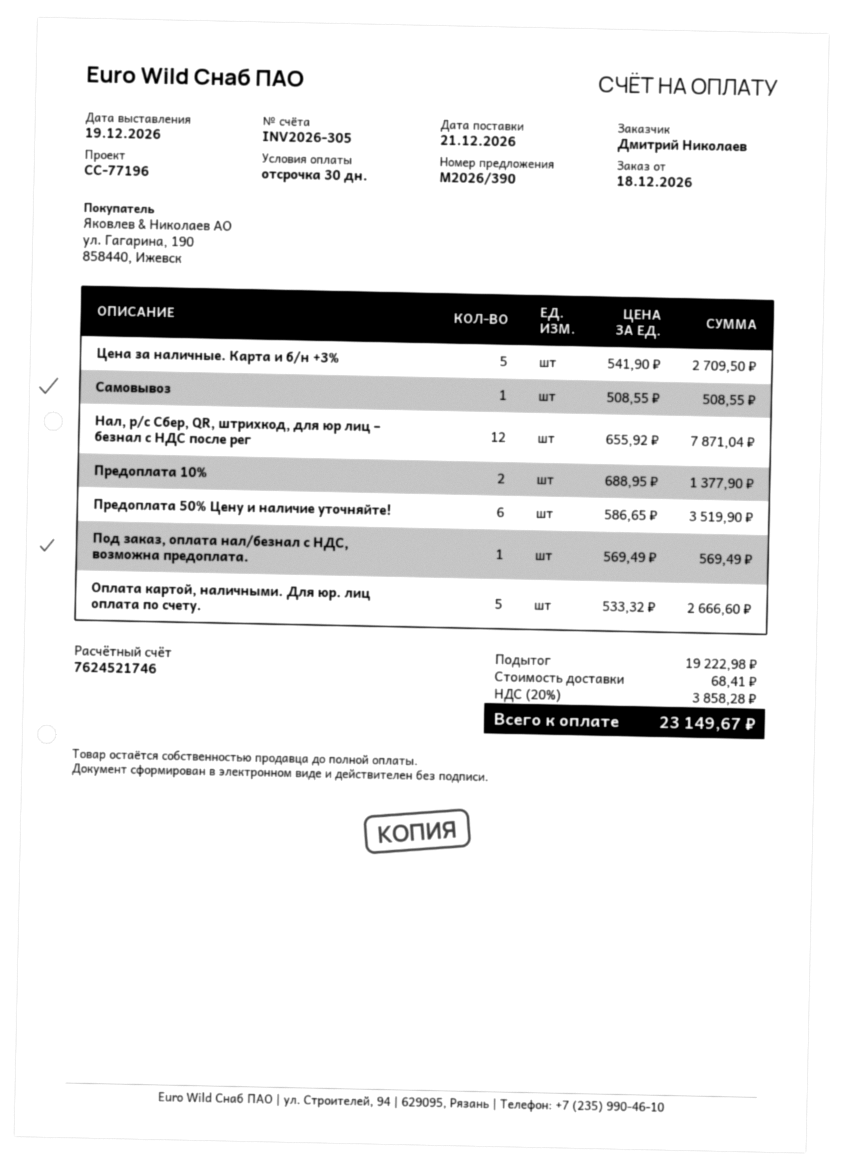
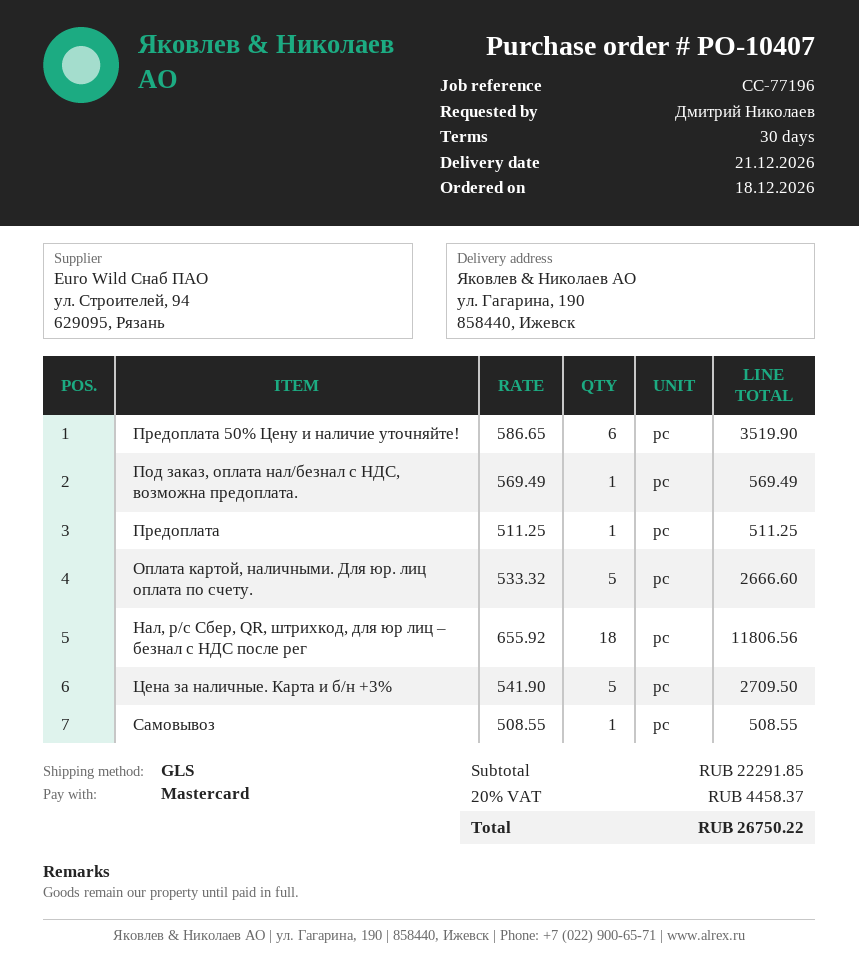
Нал, р/с Сбер, QR, штрихкод, для юр лиц – безнал с НДС после рег: 12 x 655.92 = 7871.04 -> 18 x 655.92 = 11806.56
Предоплата 10%: 2 x 688.95 = 1377.90 -> none
Предоплата: none -> 1 x 511.25 = 511.25
subtotal: 19222.98 -> 22291.85
shipping: 68.41 -> none
tax: 20% = 3858.28 -> 20% = 4458.37
total: 23149.67 -> 26750.22

